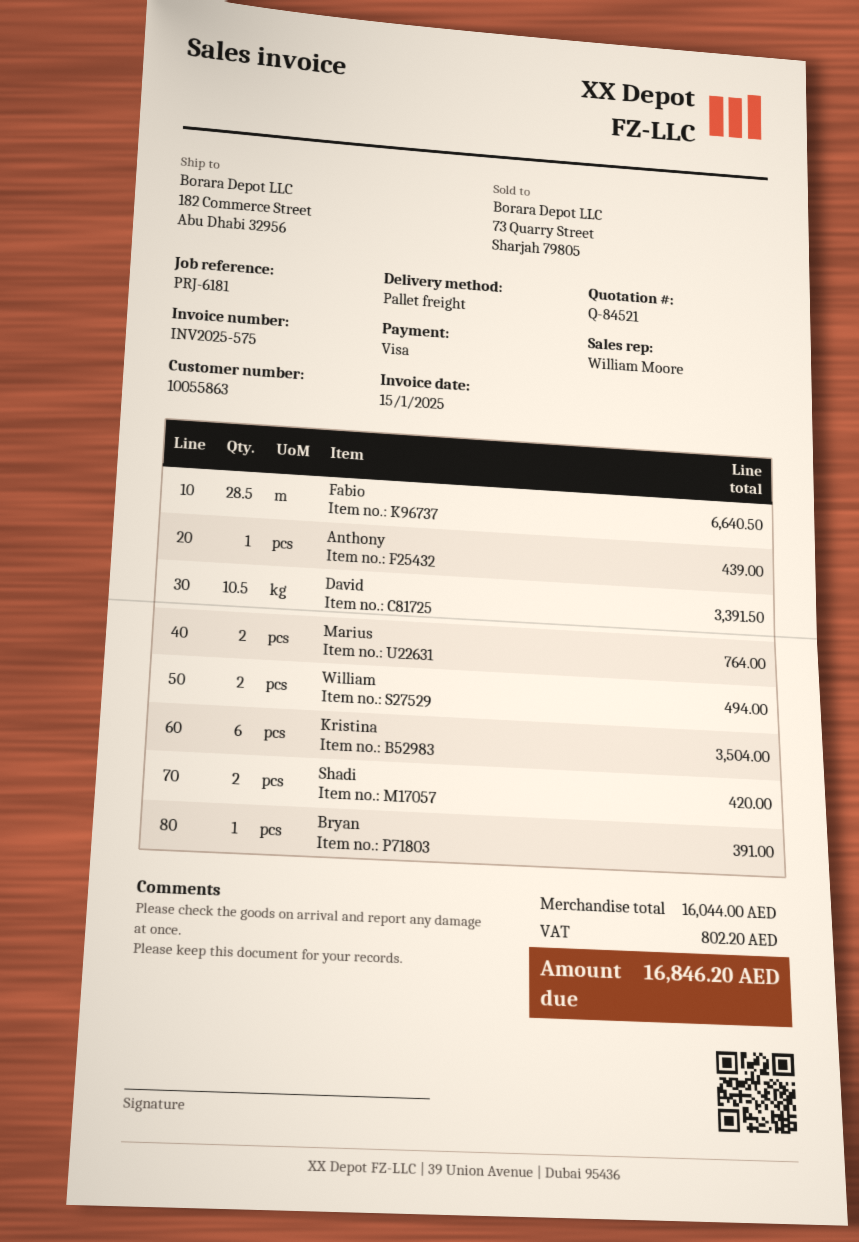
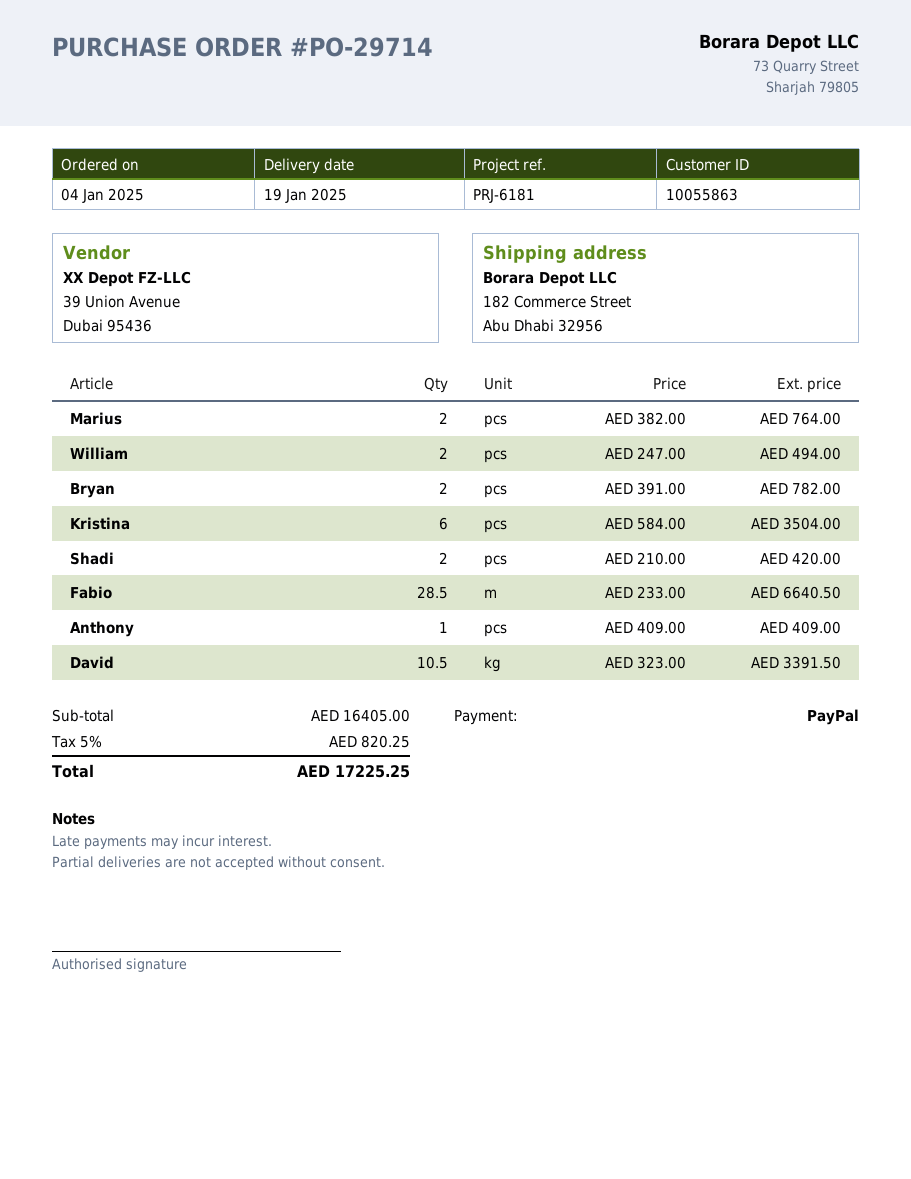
payment method: Visa -> PayPal
Anthony: 1 for 439.00 -> 1 for 409.00
Bryan: 1 for 391.00 -> 2 for 782.00
subtotal: 16044.00 -> 16405.00
tax: 802.20 -> 820.25
total: 16846.20 -> 17225.25

